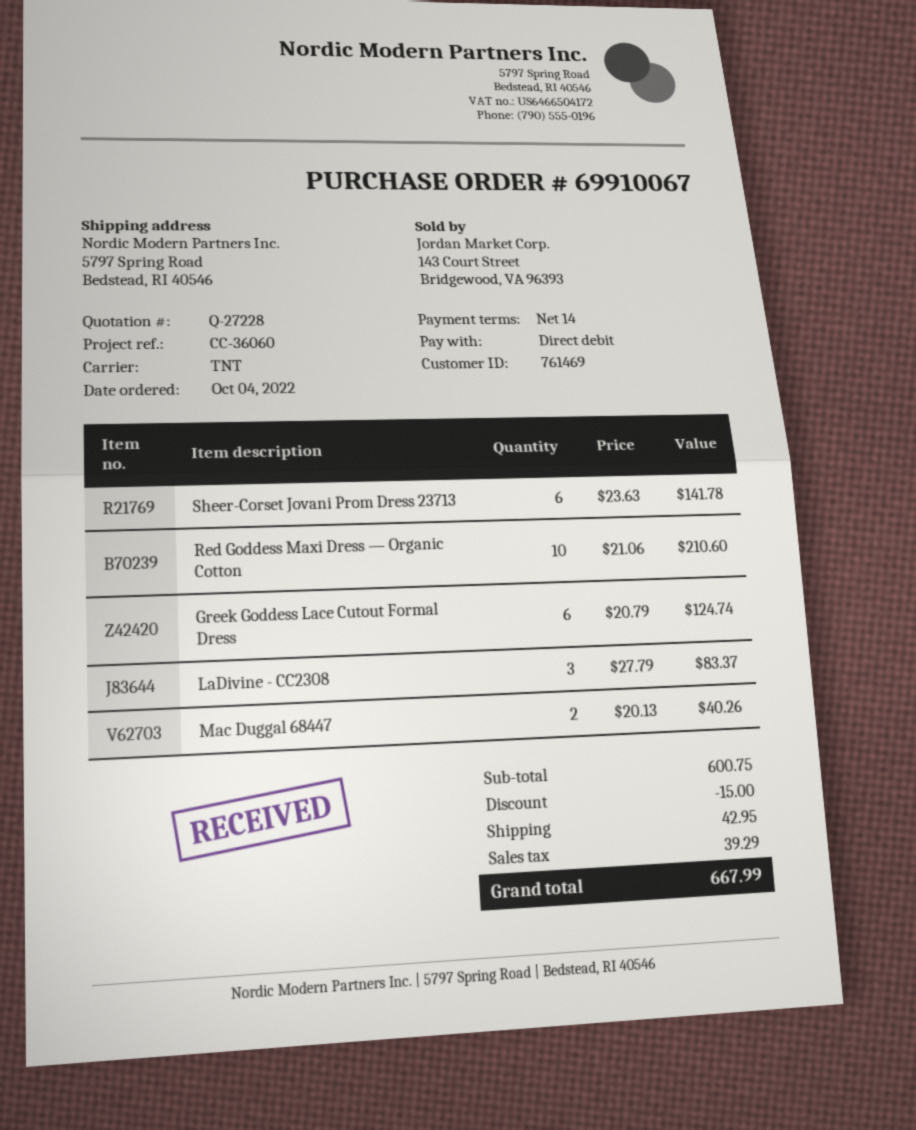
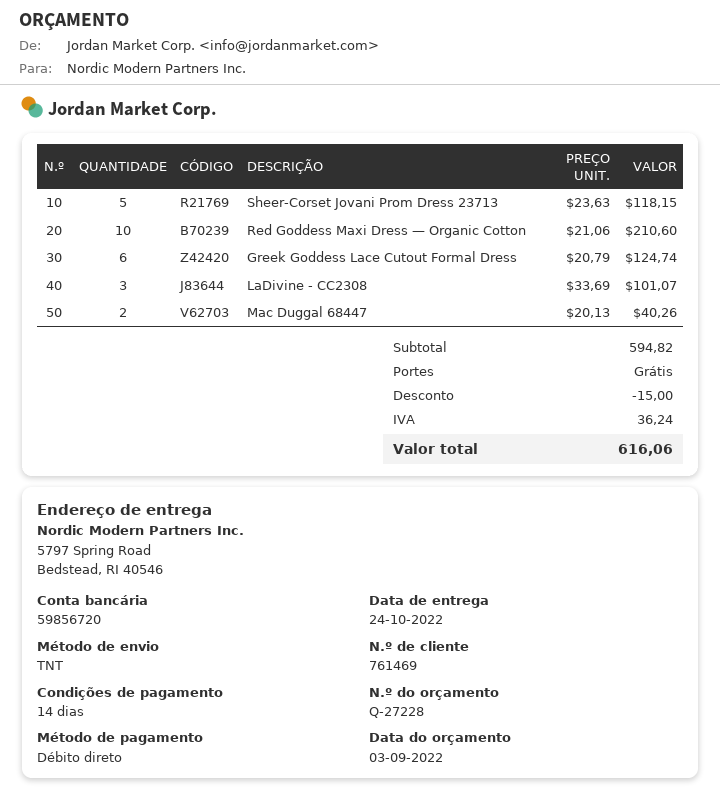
Sheer-Corset Jovani Prom Dress 23713: 6 x 23.63 = 141.78 -> 5 x 23.63 = 118.15
LaDivine - CC2308: 3 x 27.79 = 83.37 -> 3 x 33.69 = 101.07
subtotal: 600.75 -> 594.82
shipping: 42.95 -> 0.00
tax: 39.29 -> 36.24
total: 667.99 -> 616.06

